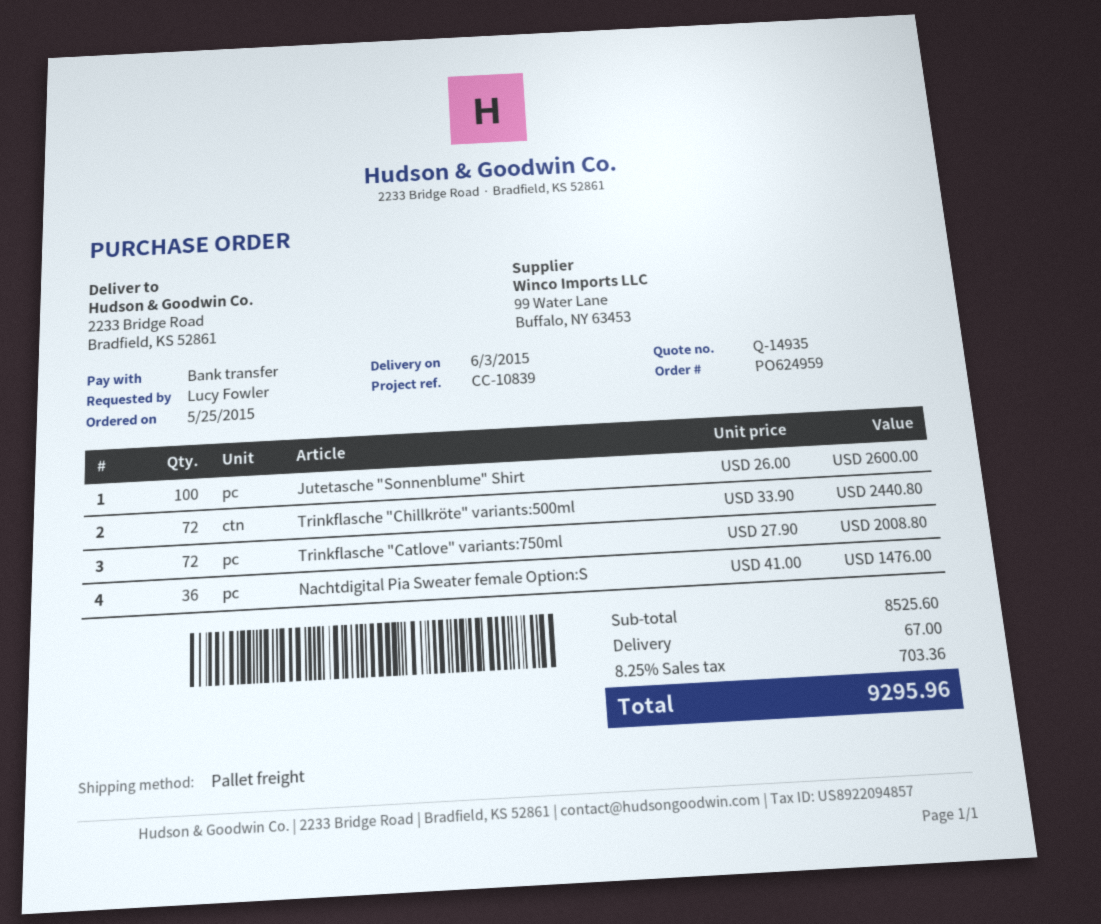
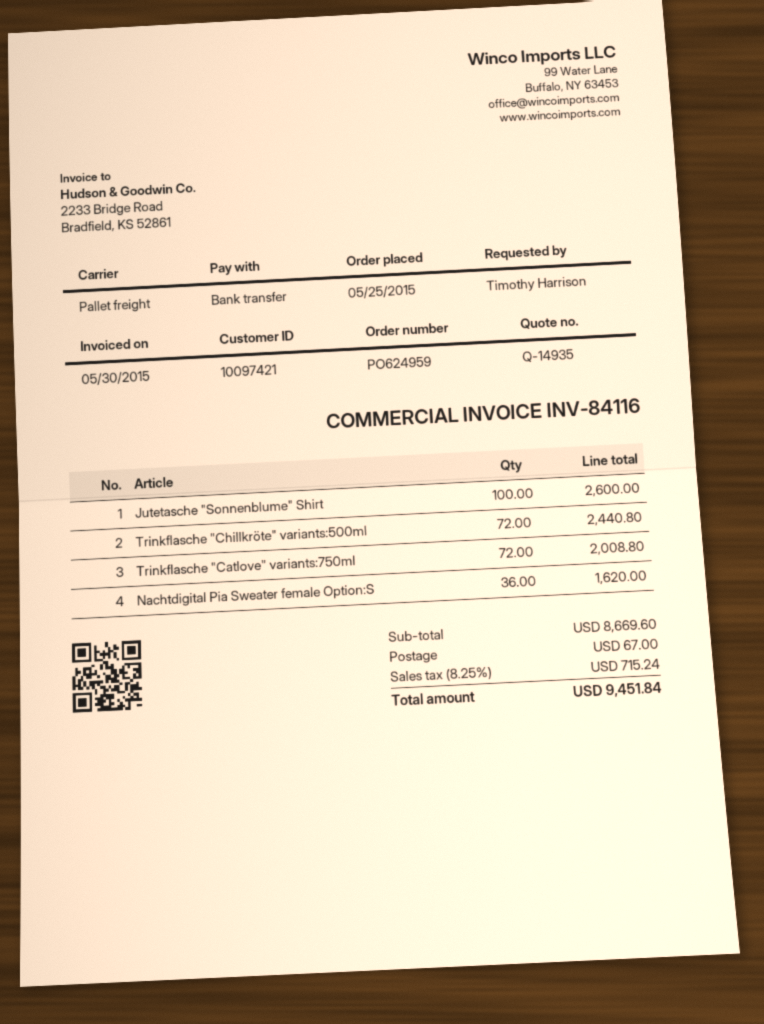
ordered by: Lucy Fowler -> Timothy Harrison
Nachtdigital Pia Sweater female Option:S: 36 for 1476.00 -> 36 for 1620.00
subtotal: 8525.60 -> 8669.60
tax: 8.25% = 703.36 -> 8.25% = 715.24
total: 9295.96 -> 9451.84

